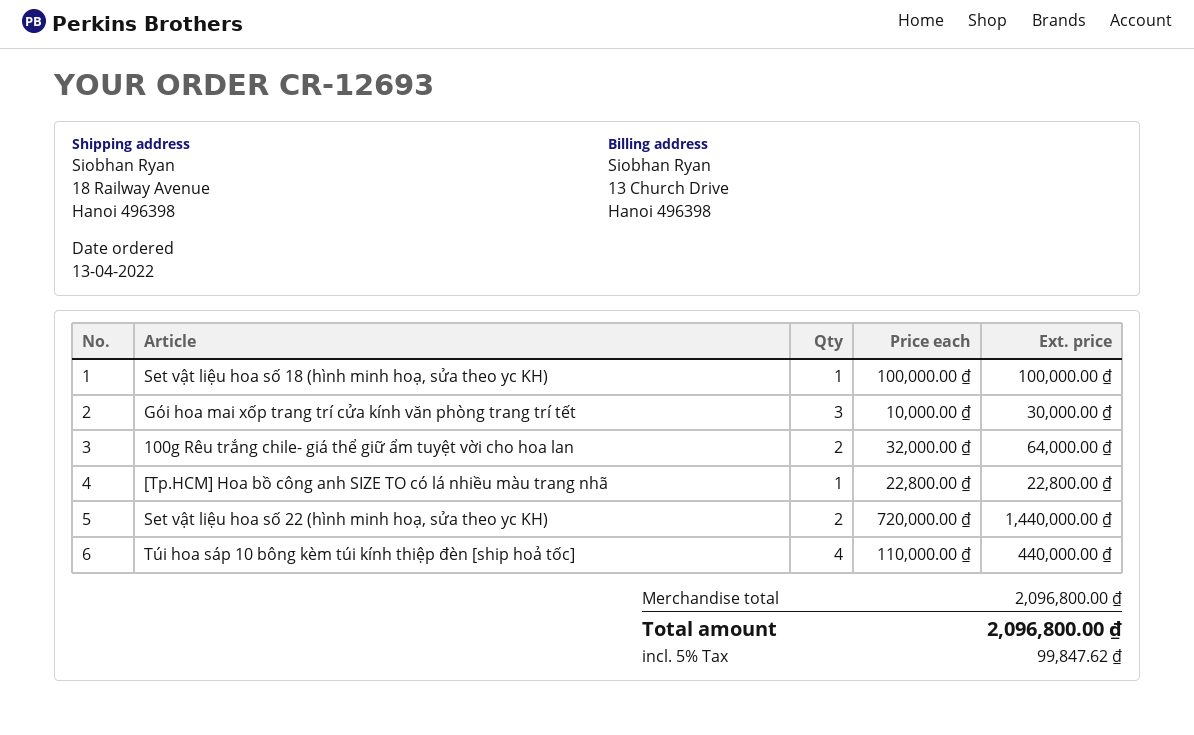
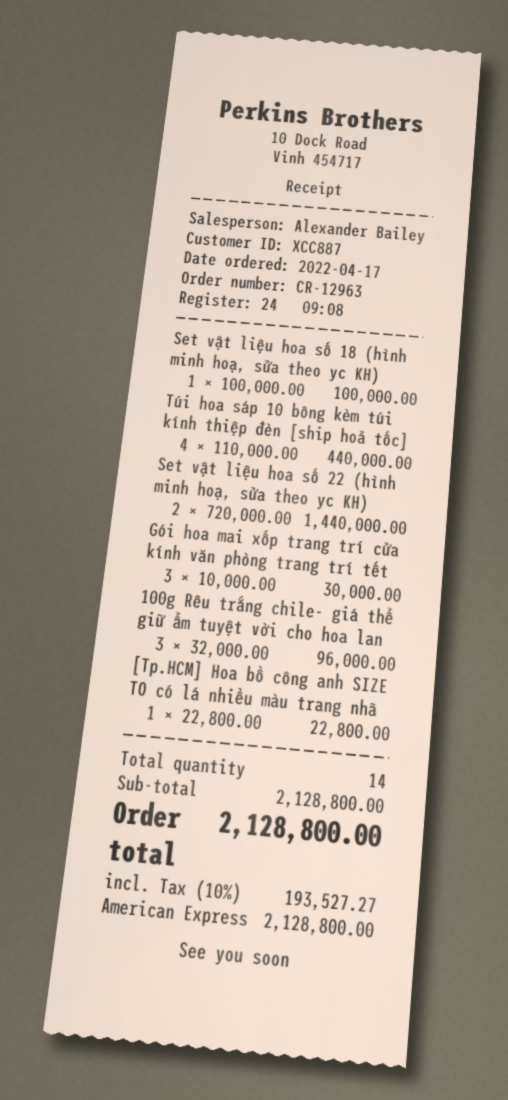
order number: CR-12693 -> CR-12963
order date: 2022-04-13 -> 2022-04-17
100g Rêu trắng chile- giá thể giữ ẩm tuyệt vời cho hoa lan: 2 x 32000.00 = 64000.00 -> 3 x 32000.00 = 96000.00
subtotal: 2096800.00 -> 2128800.00
tax: 5% = 99847.62 -> 10% = 193527.27
total: 2096800.00 -> 2128800.00

